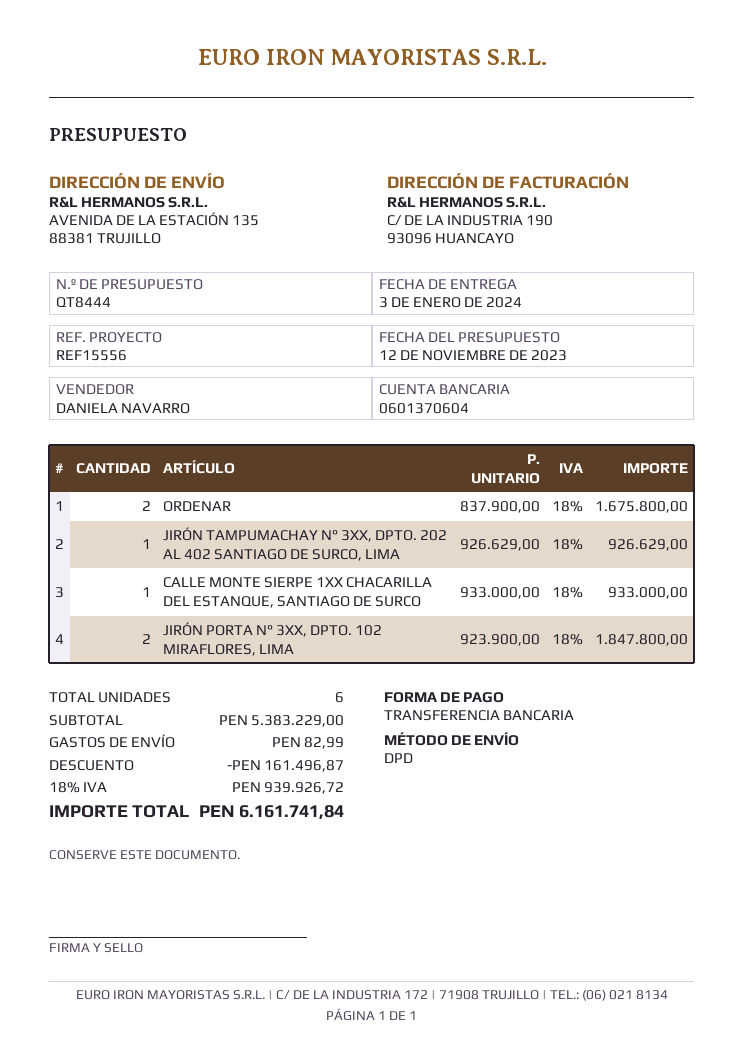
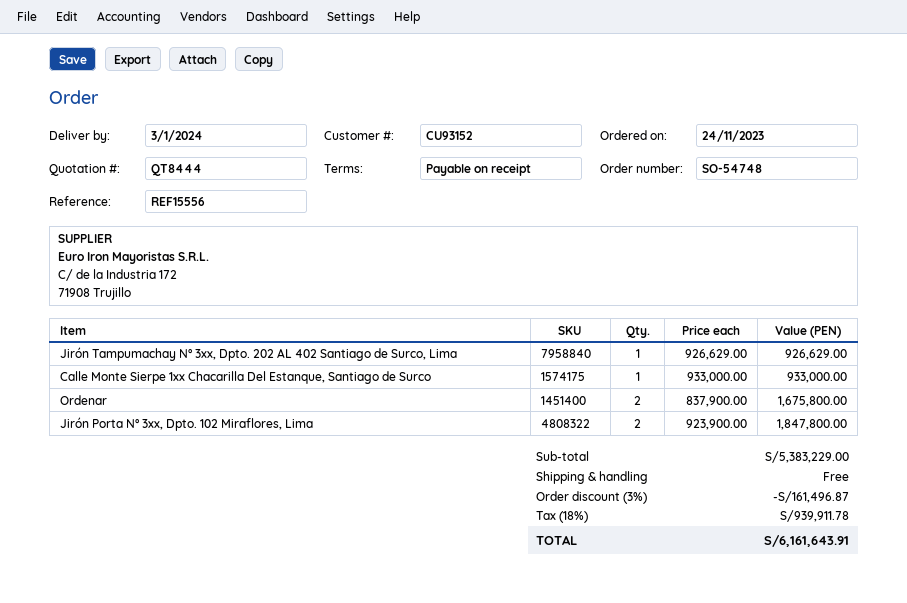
shipping: 82.99 -> 0.00
tax: 18% = 939926.72 -> 18% = 939911.78
total: 6161741.84 -> 6161643.91

